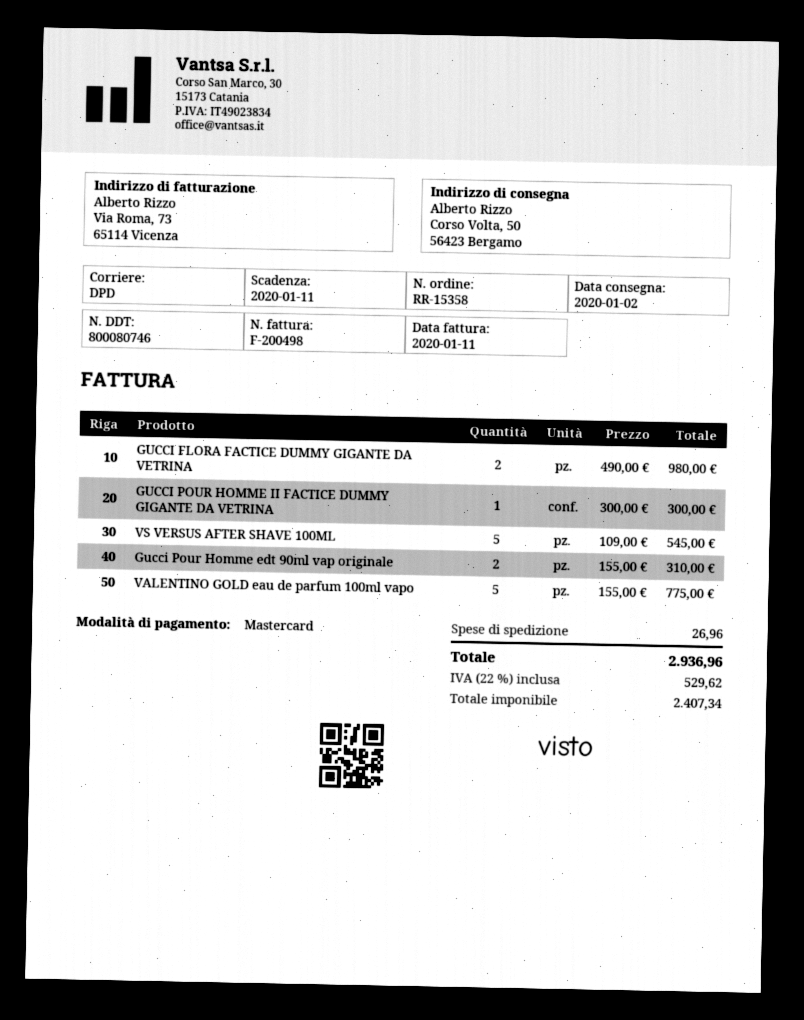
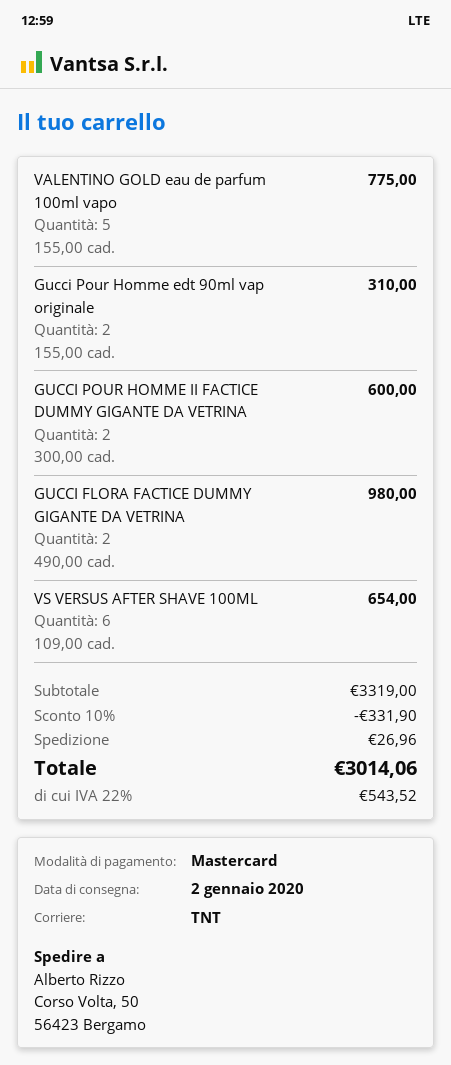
shipping method: DPD -> TNT
GUCCI POUR HOMME II FACTICE DUMMY GIGANTE DA VETRINA: 1 x 300.00 = 300.00 -> 2 x 300.00 = 600.00
VS VERSUS AFTER SHAVE 100ML: 5 x 109.00 = 545.00 -> 6 x 109.00 = 654.00
discount: none -> 10% = 331.90
tax: 22% = 529.62 -> 22% = 543.52
total: 2936.96 -> 3014.06

